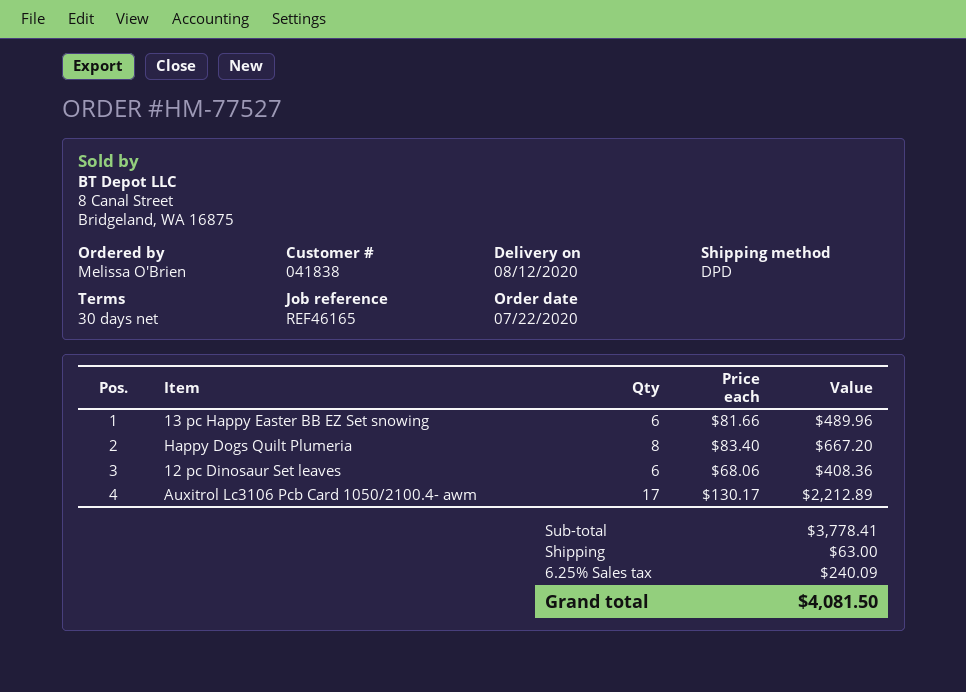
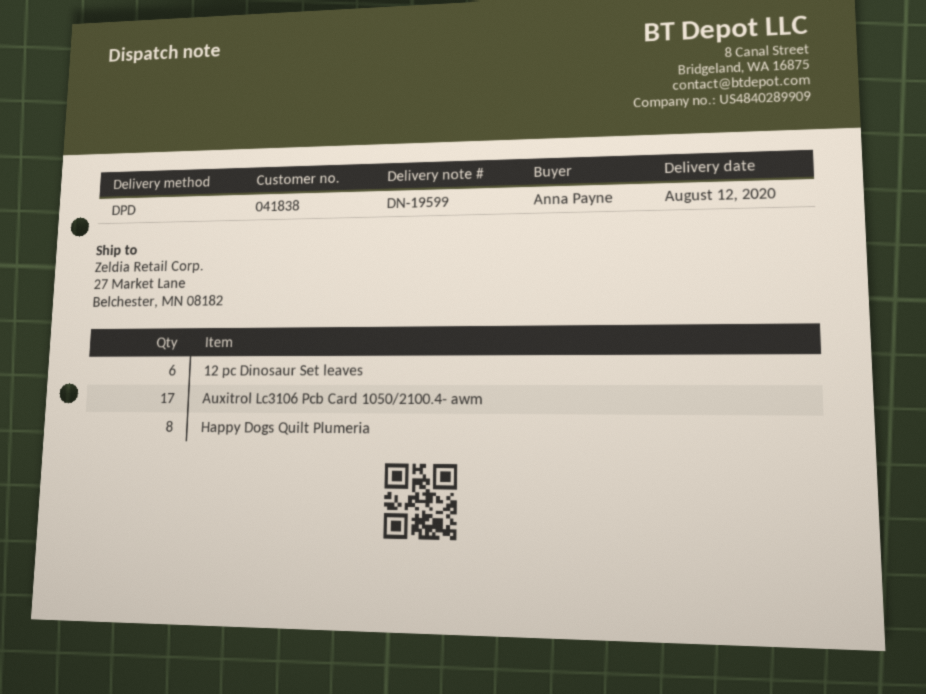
ordered by: Melissa O'Brien -> Anna Payne
13 pc Happy Easter BB EZ Set snowing: 6 -> none

